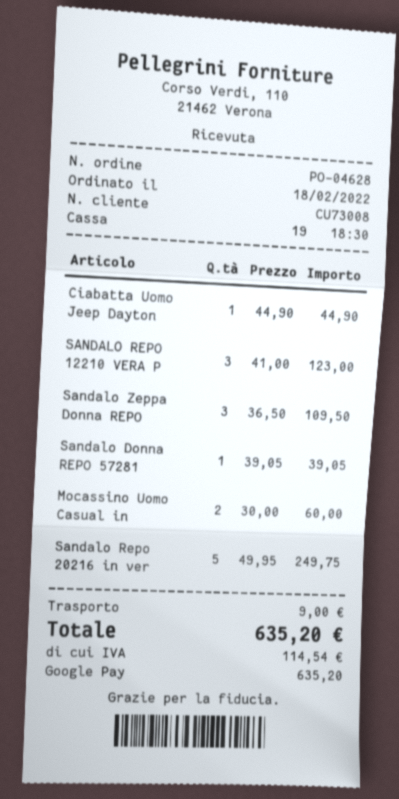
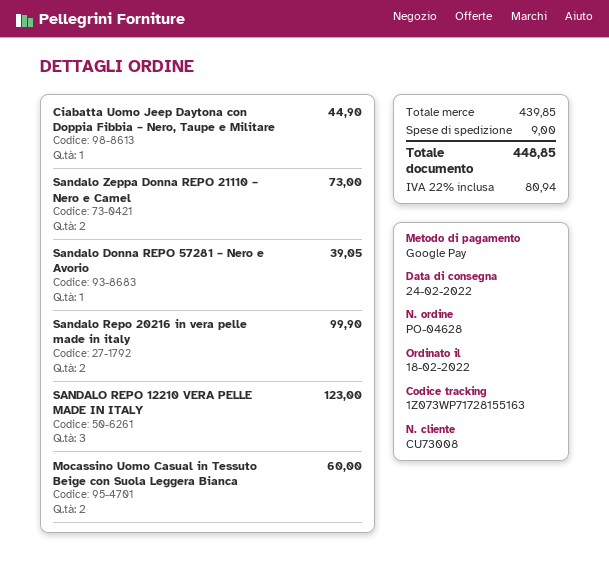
Sandalo Zeppa Donna REPO: 3 for 109.50 -> 2 for 73.00
Sandalo Repo 20216 in ver: 5 for 249.75 -> 2 for 99.90
tax: 114.54 -> 80.94
total: 635.20 -> 448.85

